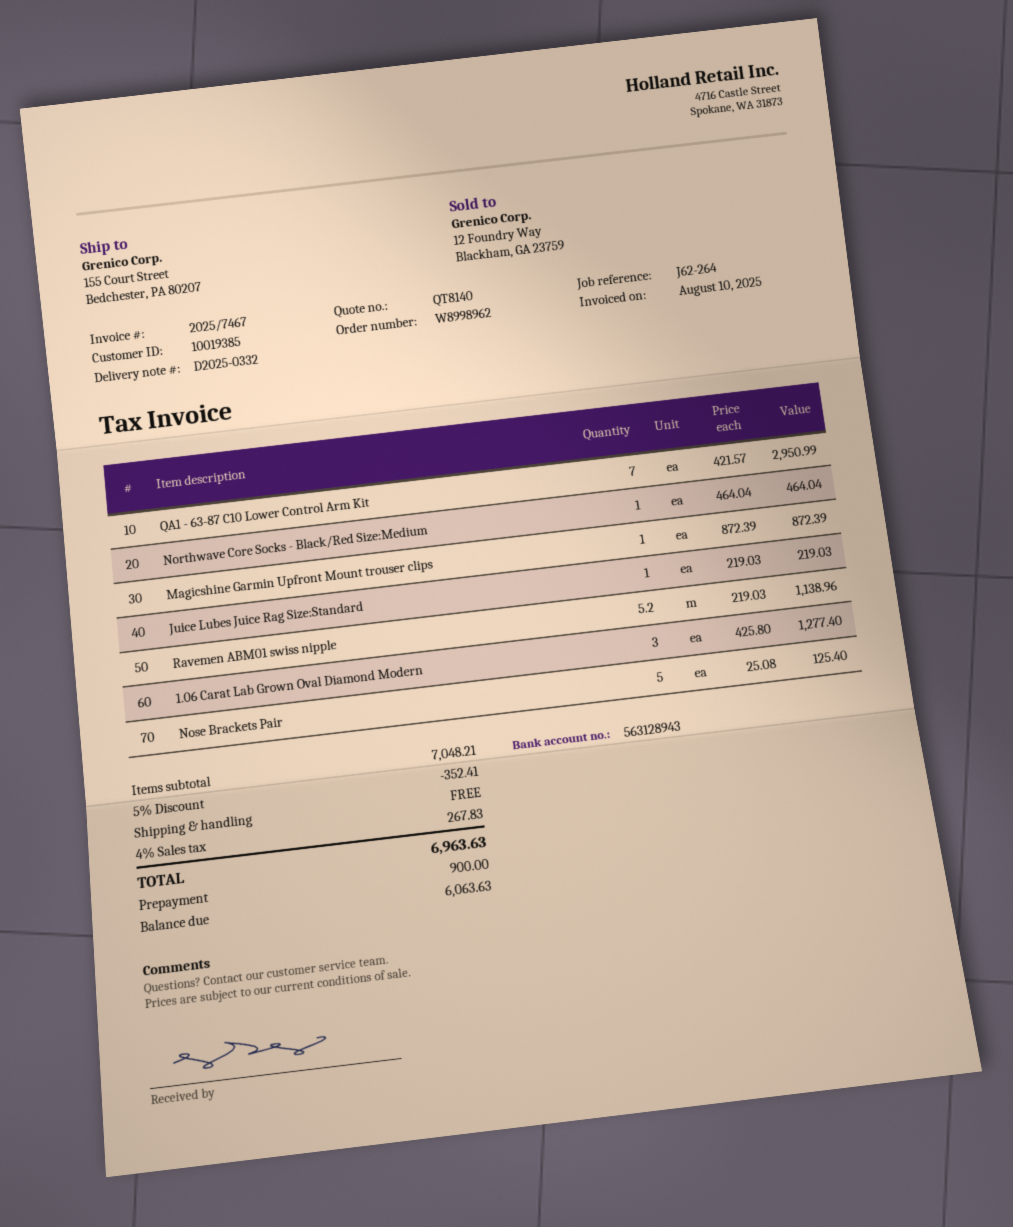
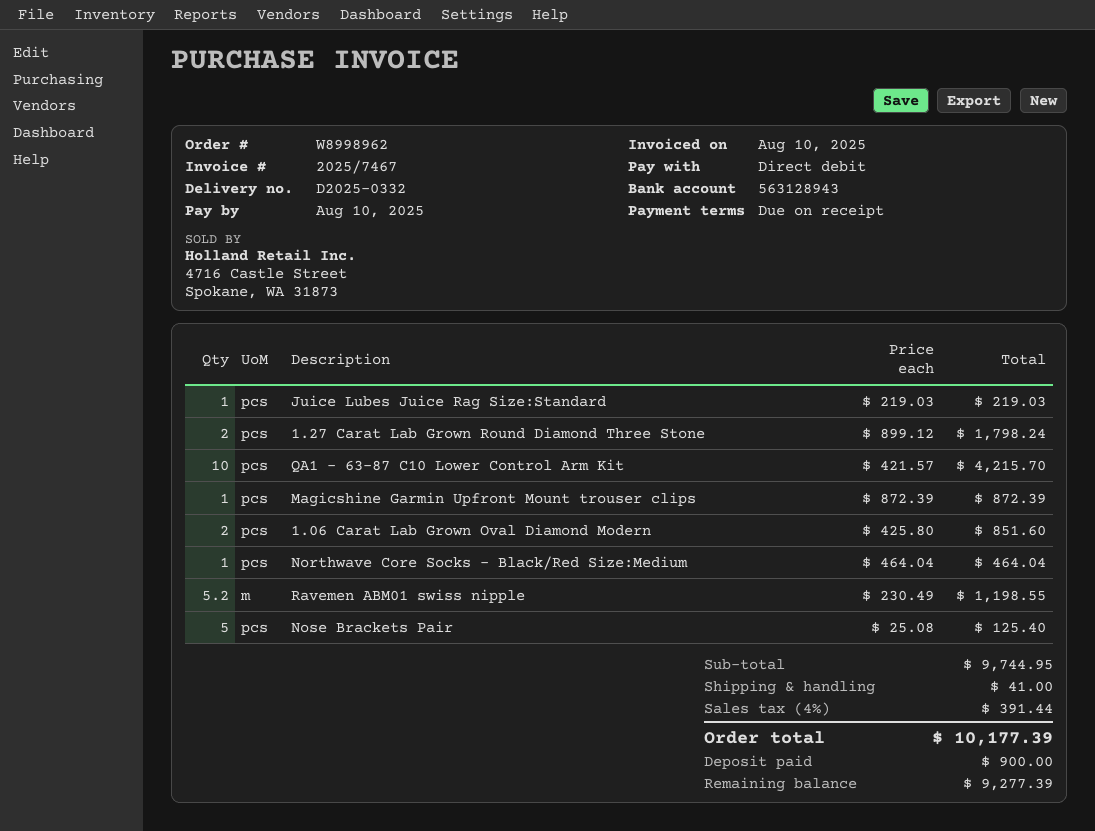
QA1 - 63-87 C10 Lower Control Arm Kit: 7 x 421.57 = 2950.99 -> 10 x 421.57 = 4215.70
Ravemen ABM01 swiss nipple: 5.2 x 219.03 = 1138.96 -> 5.2 x 230.49 = 1198.55
1.06 Carat Lab Grown Oval Diamond Modern: 3 x 425.80 = 1277.40 -> 2 x 425.80 = 851.60
1.27 Carat Lab Grown Round Diamond Three Stone: none -> 2 x 899.12 = 1798.24
subtotal: 7048.21 -> 9744.95
discount: 5% = 352.41 -> none
shipping: 0.00 -> 41.00
tax: 4% = 267.83 -> 4% = 391.44
total: 6963.63 -> 10177.39
balance: 6063.63 -> 9277.39

